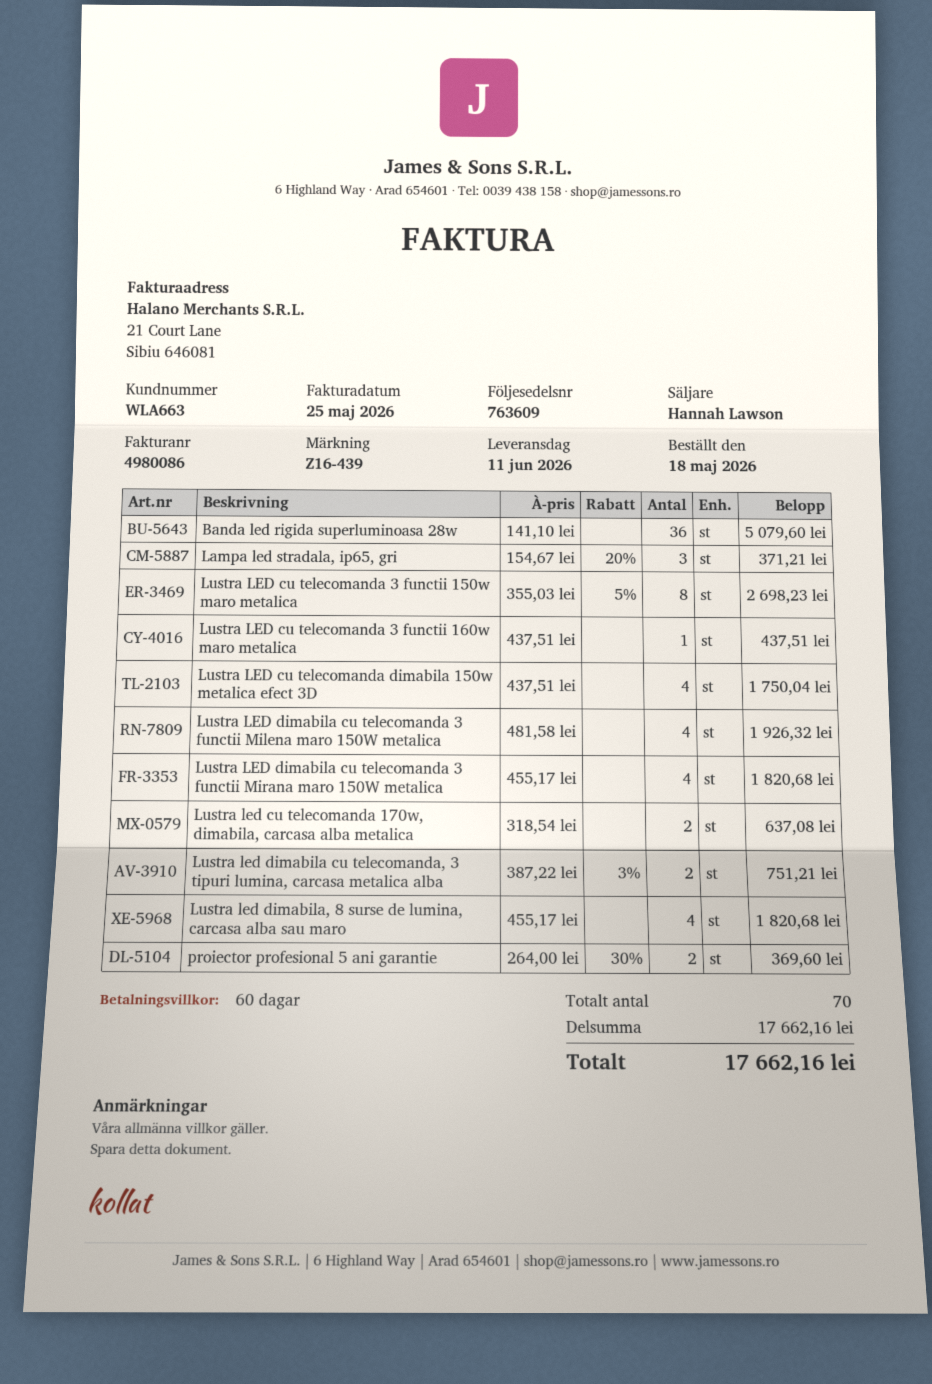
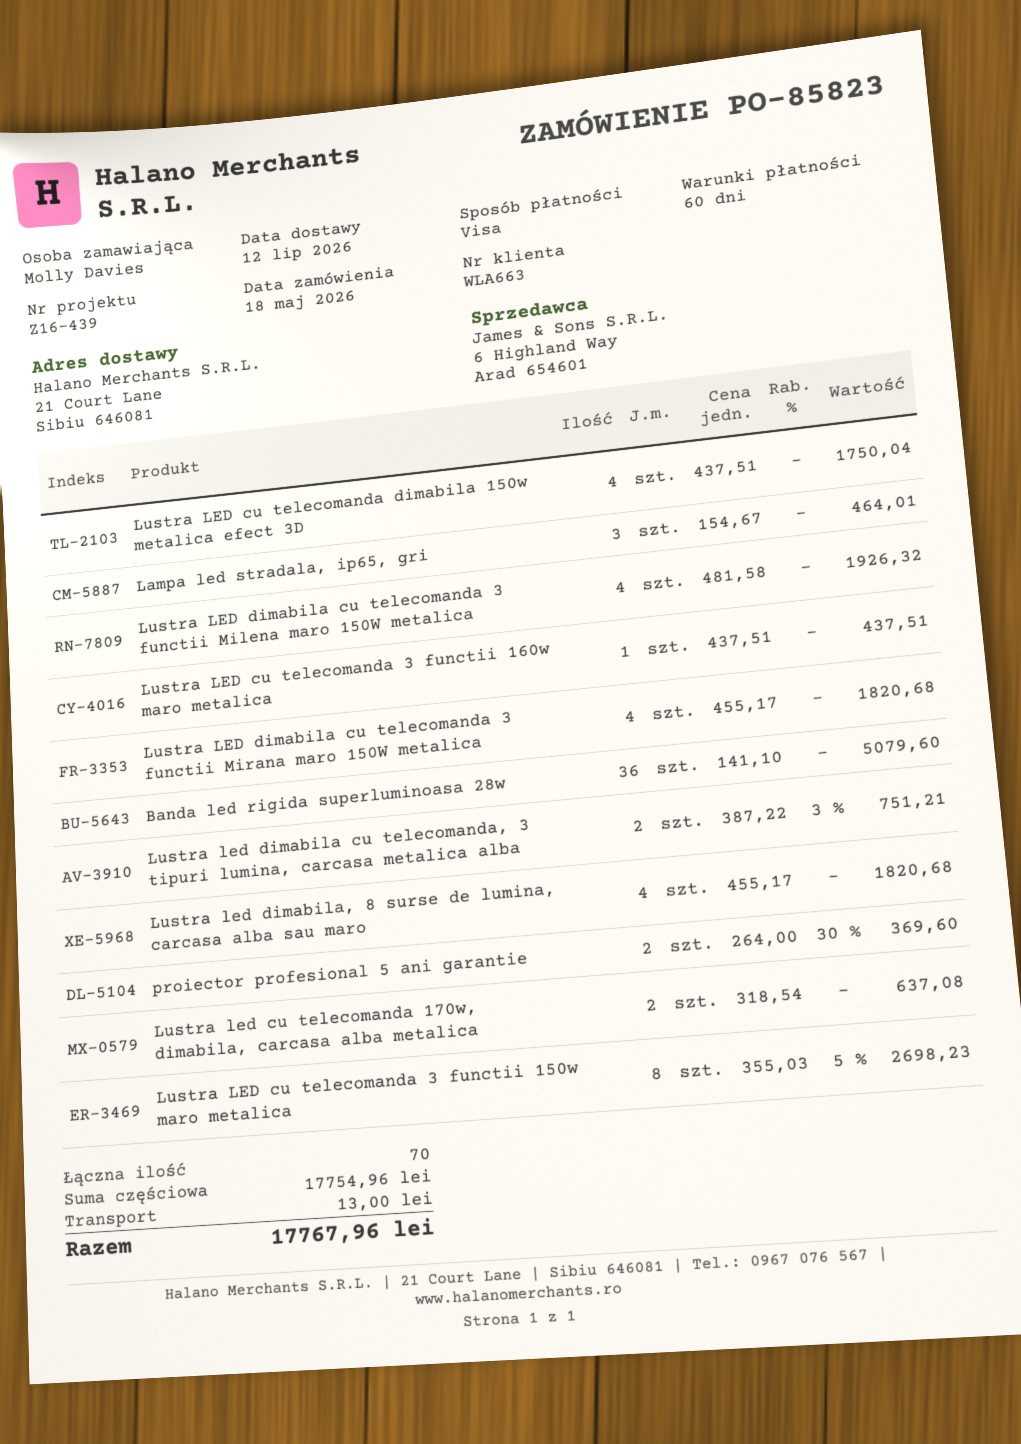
delivery date: 2026-06-11 -> 2026-07-12
Lampa led stradala, ip65, gri: 3 x 154.67 - 20% = 371.21 -> 3 x 154.67 = 464.01
subtotal: 17662.16 -> 17754.96
shipping: none -> 13.00
total: 17662.16 -> 17767.96

